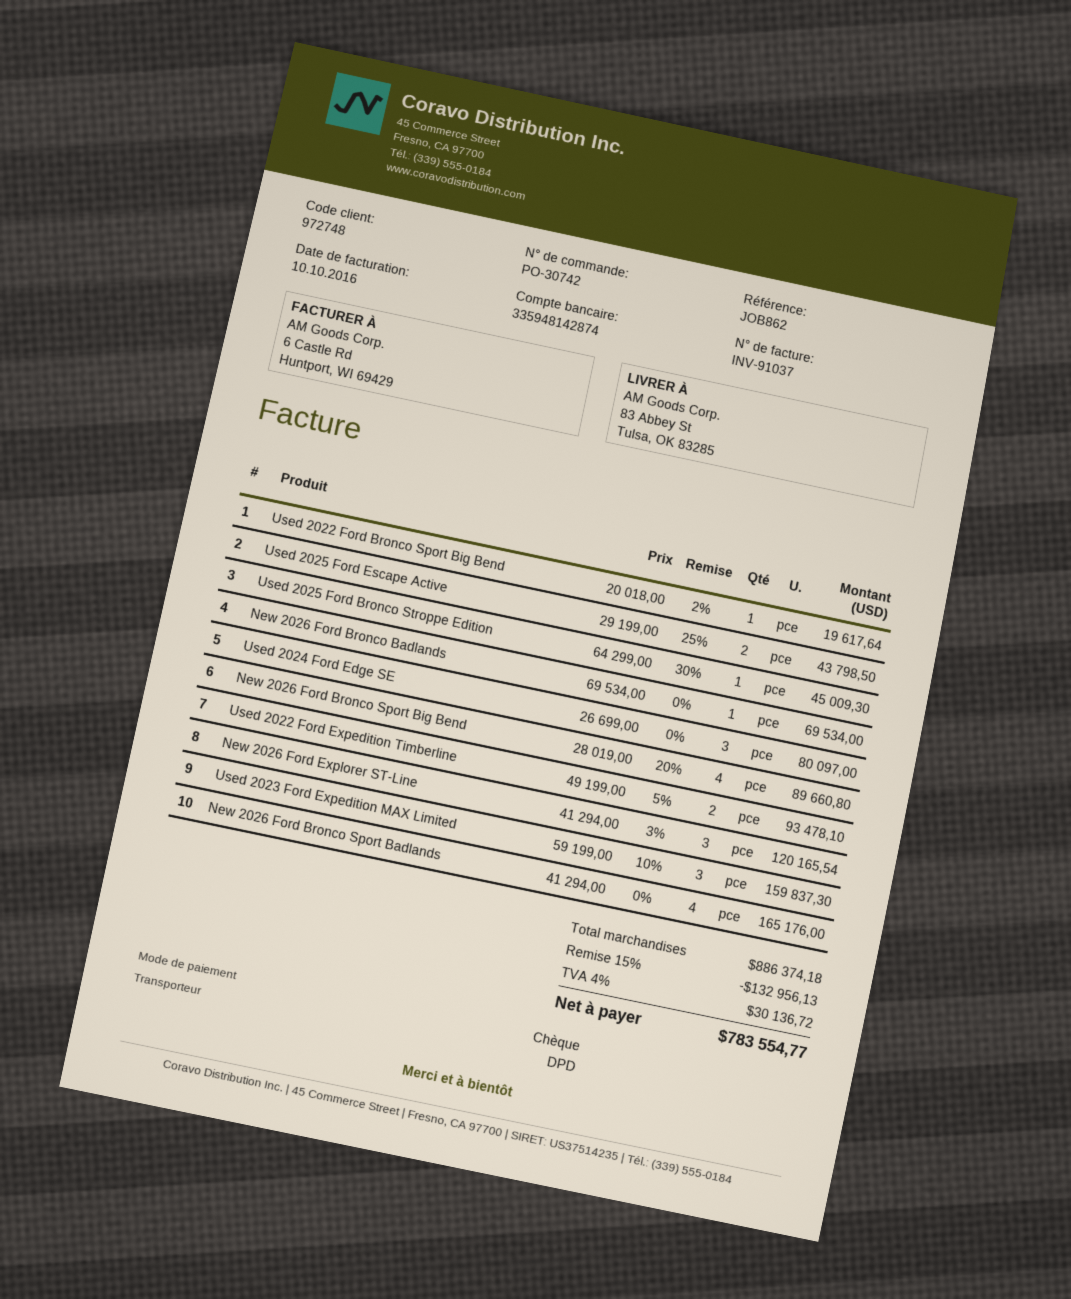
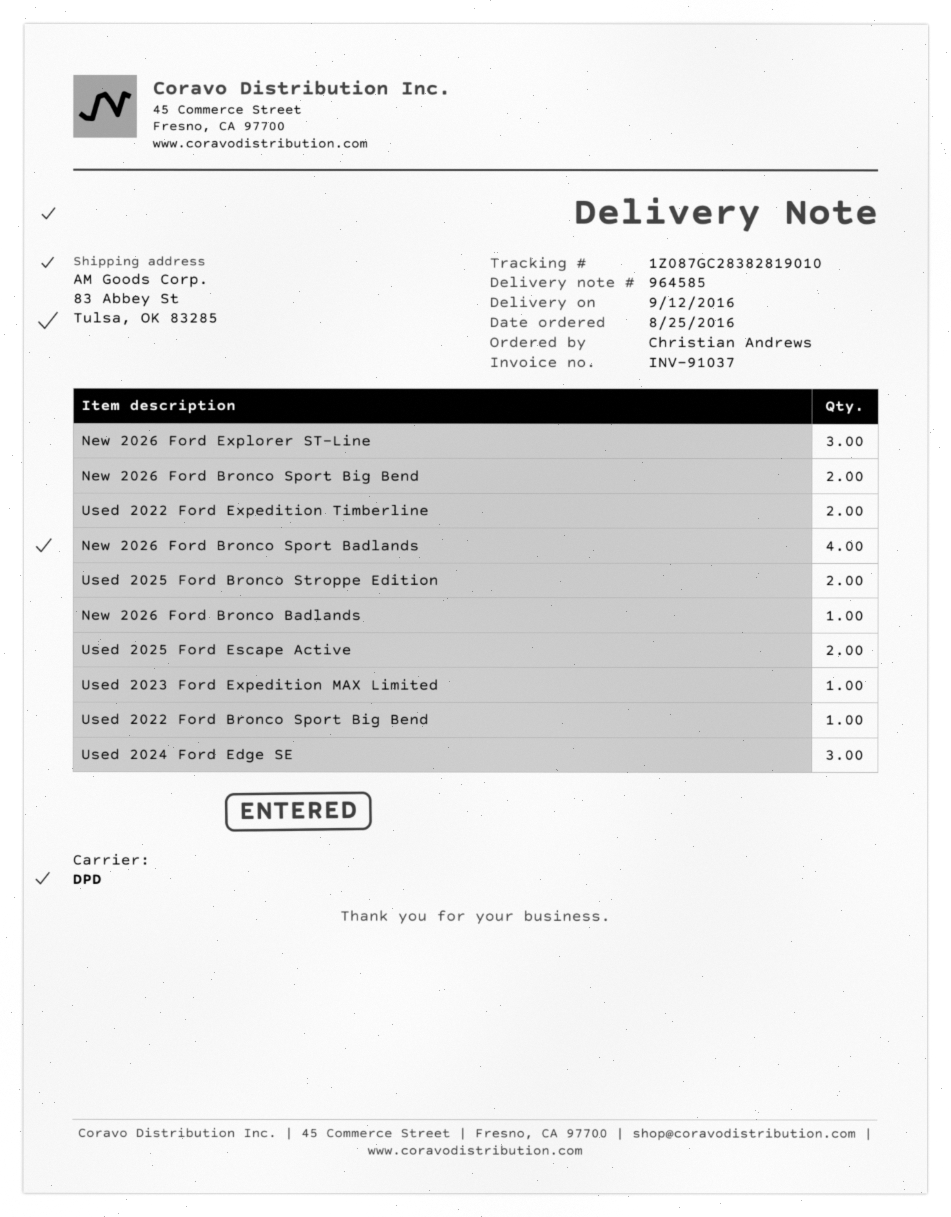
Used 2025 Ford Bronco Stroppe Edition: 1 -> 2
New 2026 Ford Bronco Sport Big Bend: 4 -> 2
Used 2023 Ford Expedition MAX Limited: 3 -> 1

